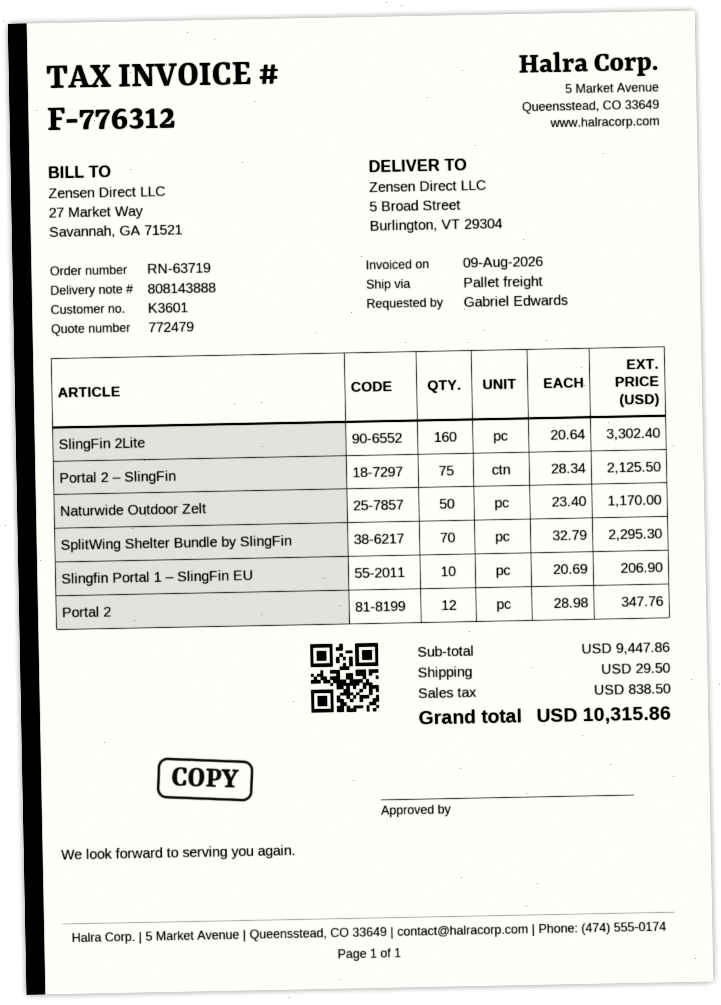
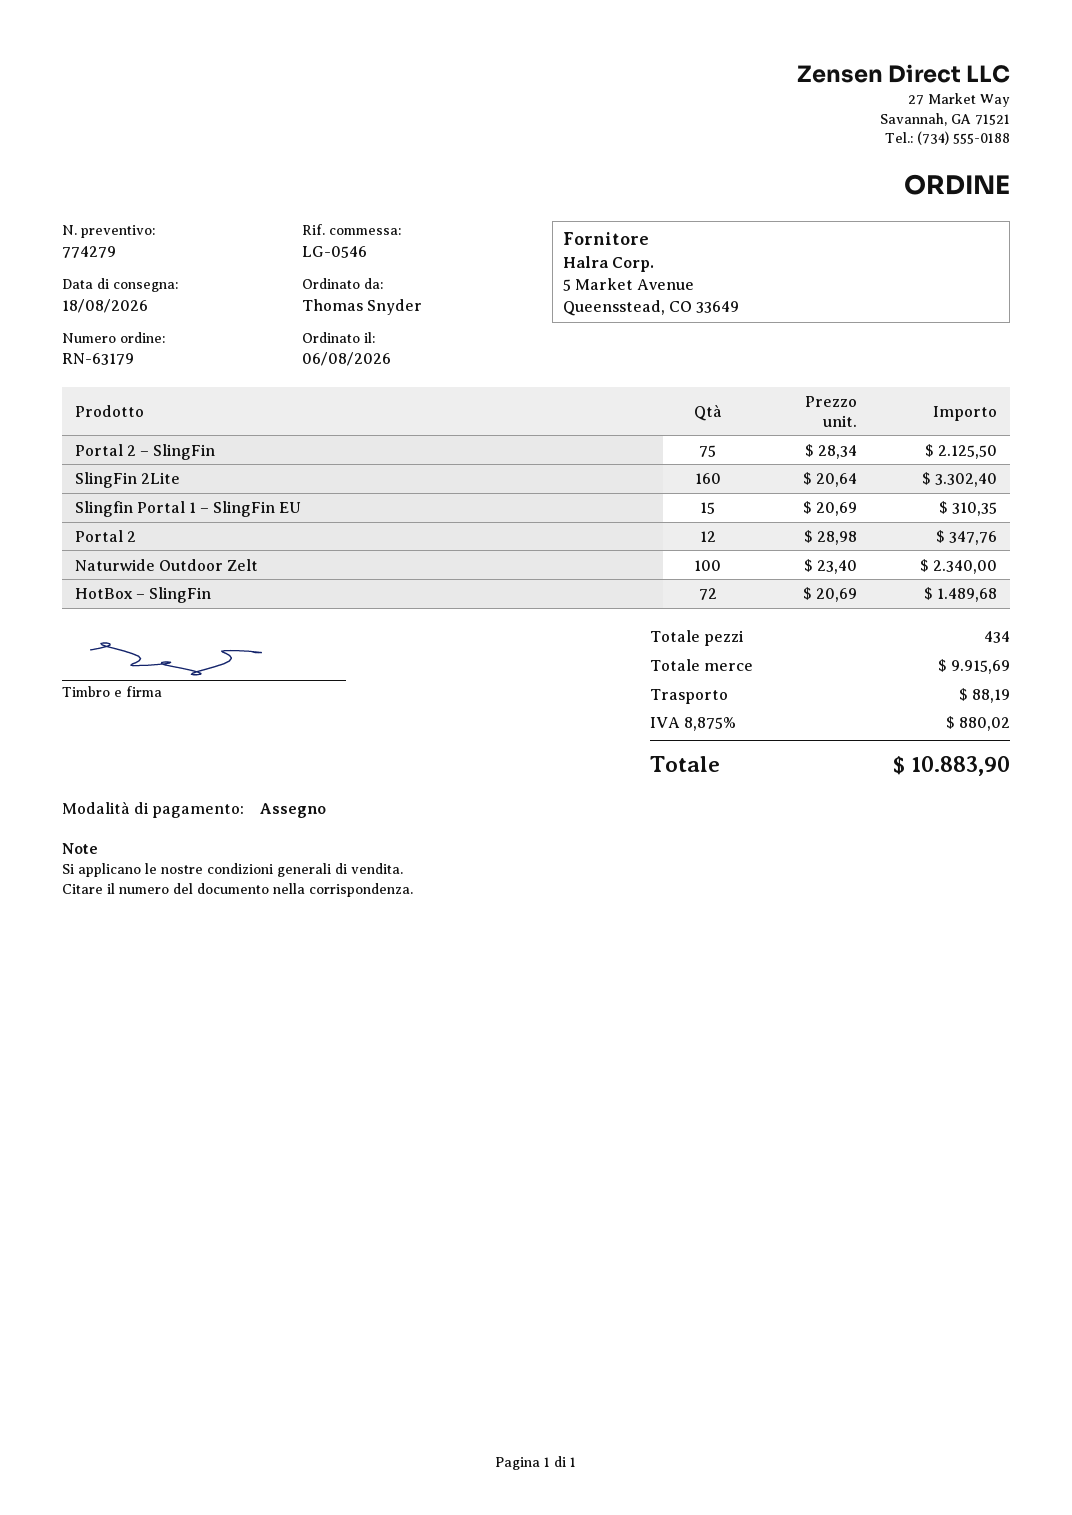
quote number: 772479 -> 774279
order number: RN-63719 -> RN-63179
ordered by: Gabriel Edwards -> Thomas Snyder
Naturwide Outdoor Zelt: 50 x 23.40 = 1170.00 -> 100 x 23.40 = 2340.00
SplitWing Shelter Bundle by SlingFin: 70 x 32.79 = 2295.30 -> none
Slingfin Portal 1 – SlingFin EU: 10 x 20.69 = 206.90 -> 15 x 20.69 = 310.35
HotBox – SlingFin: none -> 72 x 20.69 = 1489.68
subtotal: 9447.86 -> 9915.69
shipping: 29.50 -> 88.19
tax: 838.50 -> 880.02
total: 10315.86 -> 10883.90

